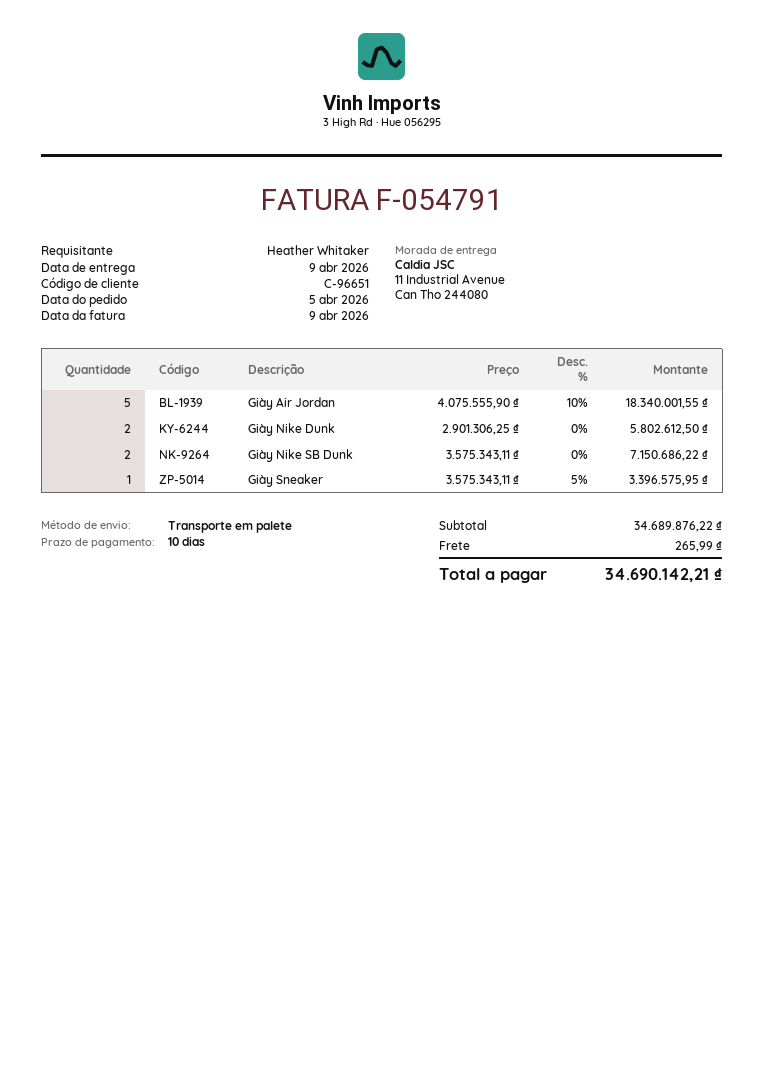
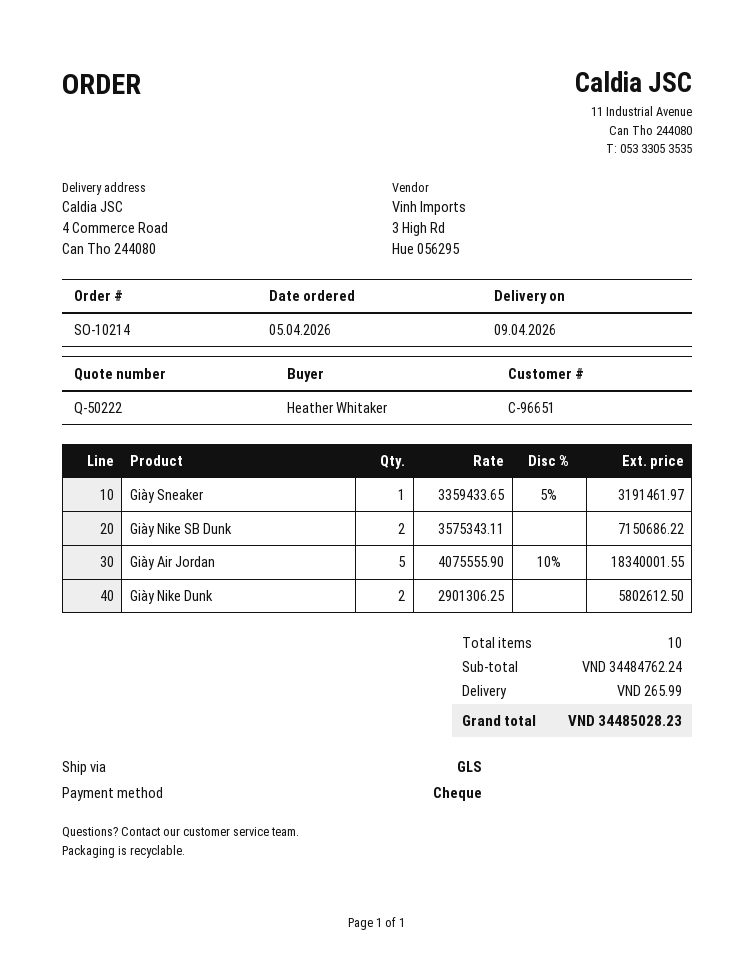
shipping method: pallet freight -> GLS
ship to: 11 Industrial Avenue, Can Tho 244080 -> 4 Commerce Road, Can Tho 244080
Giày Sneaker: 1 x 3575343.11 - 5% = 3396575.95 -> 1 x 3359433.65 - 5% = 3191461.97
subtotal: 34689876.22 -> 34484762.24
total: 34690142.21 -> 34485028.23

